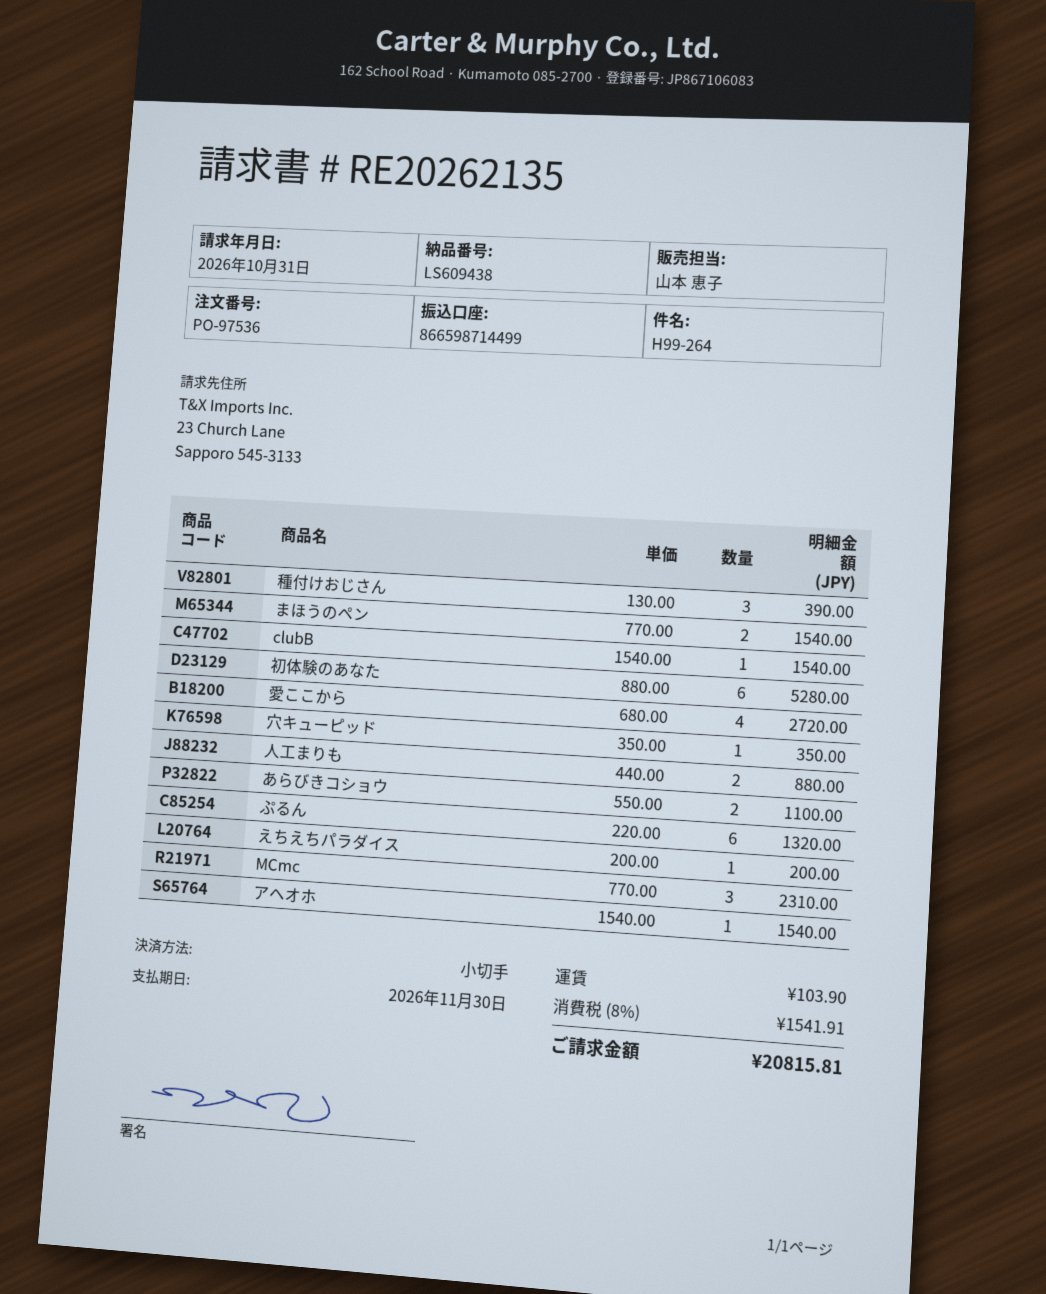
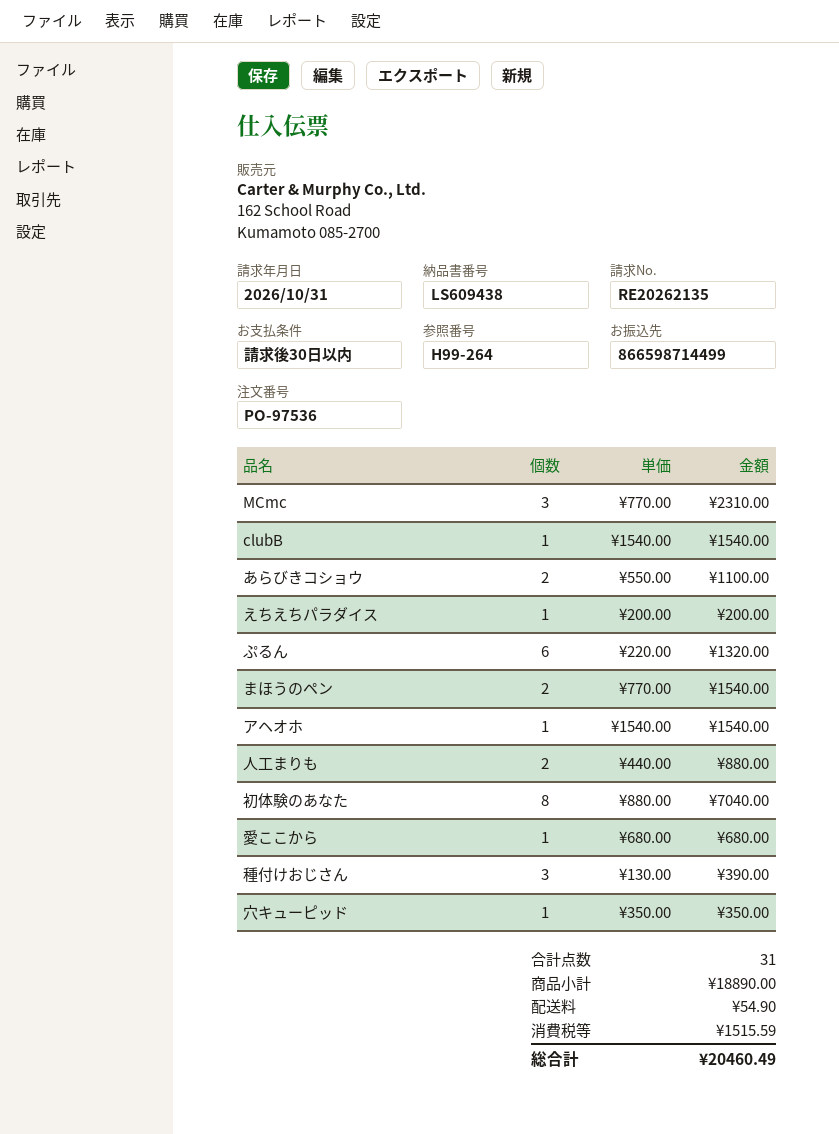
初体験のあなた: 6 x 880.00 = 5280.00 -> 8 x 880.00 = 7040.00
愛ここから: 4 x 680.00 = 2720.00 -> 1 x 680.00 = 680.00
shipping: 103.90 -> 54.90
tax: 1541.91 -> 1515.59
total: 20815.81 -> 20460.49

